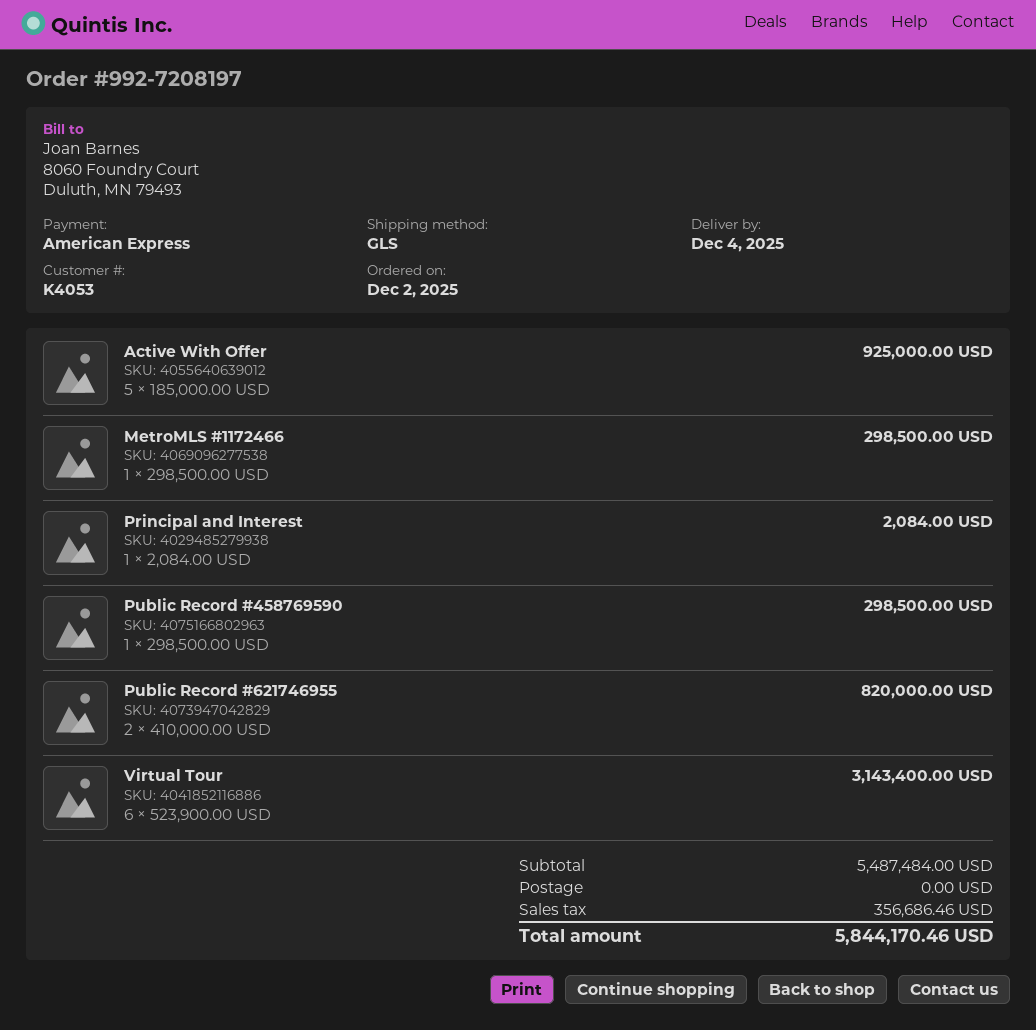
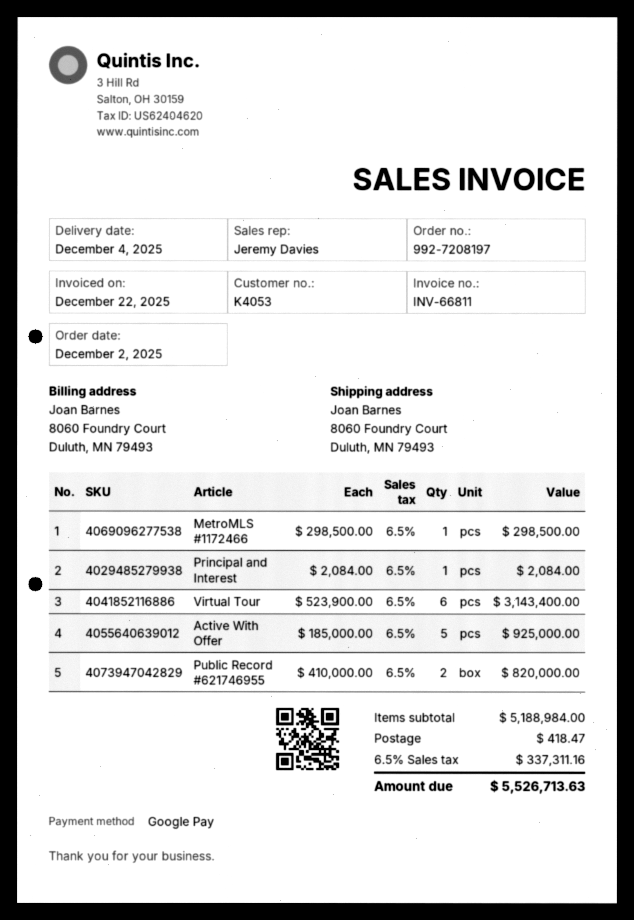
payment method: American Express -> Google Pay
Public Record #458769590: 1 x 298500.00 = 298500.00 -> none
subtotal: 5487484.00 -> 5188984.00
shipping: 0.00 -> 418.47
tax: 356686.46 -> 337311.16
total: 5844170.46 -> 5526713.63

